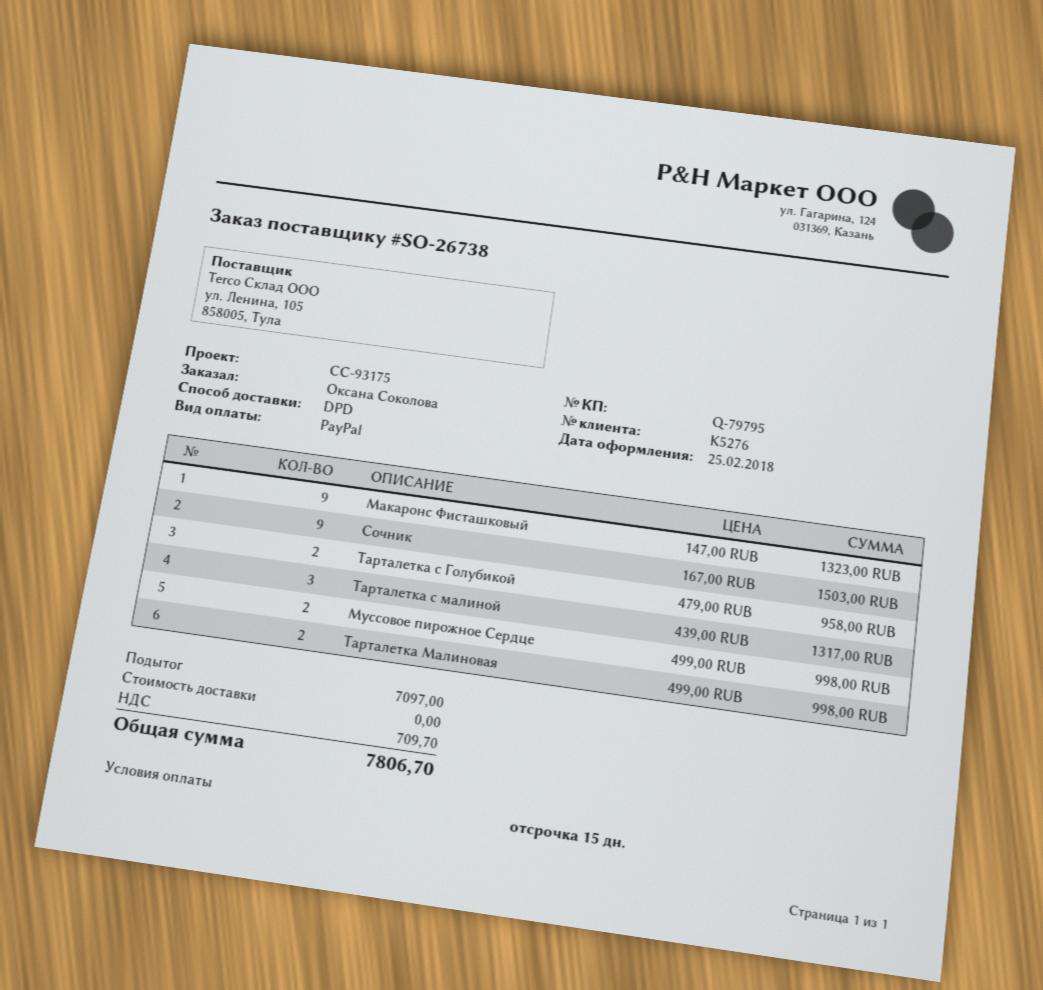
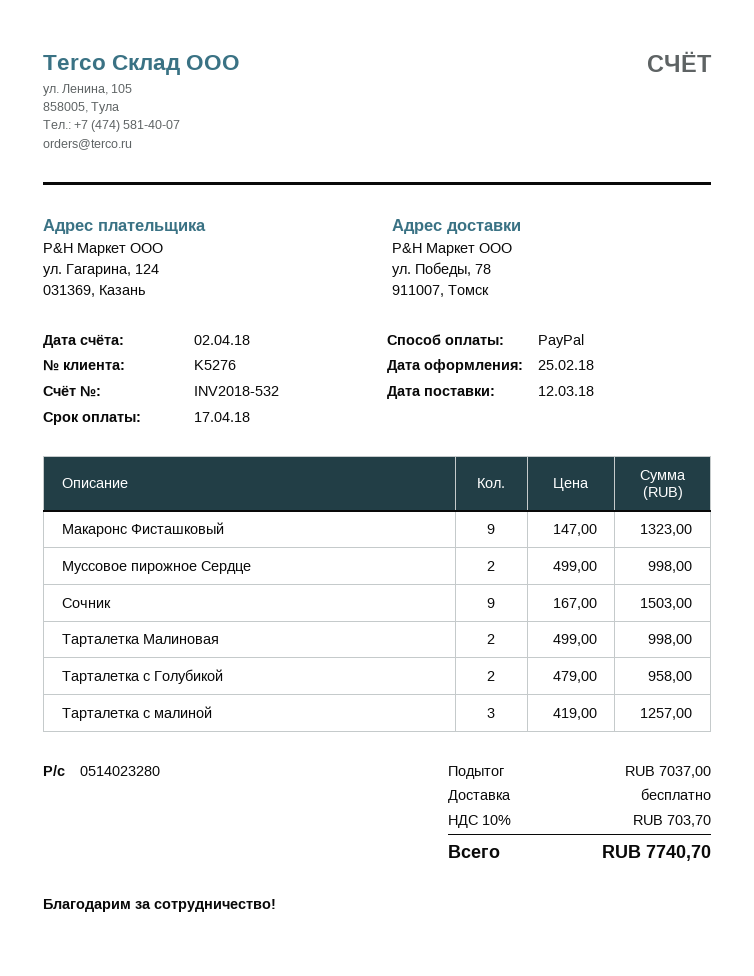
Тарталетка с малиной: 3 x 439.00 = 1317.00 -> 3 x 419.00 = 1257.00
subtotal: 7097.00 -> 7037.00
tax: 709.70 -> 703.70
total: 7806.70 -> 7740.70

